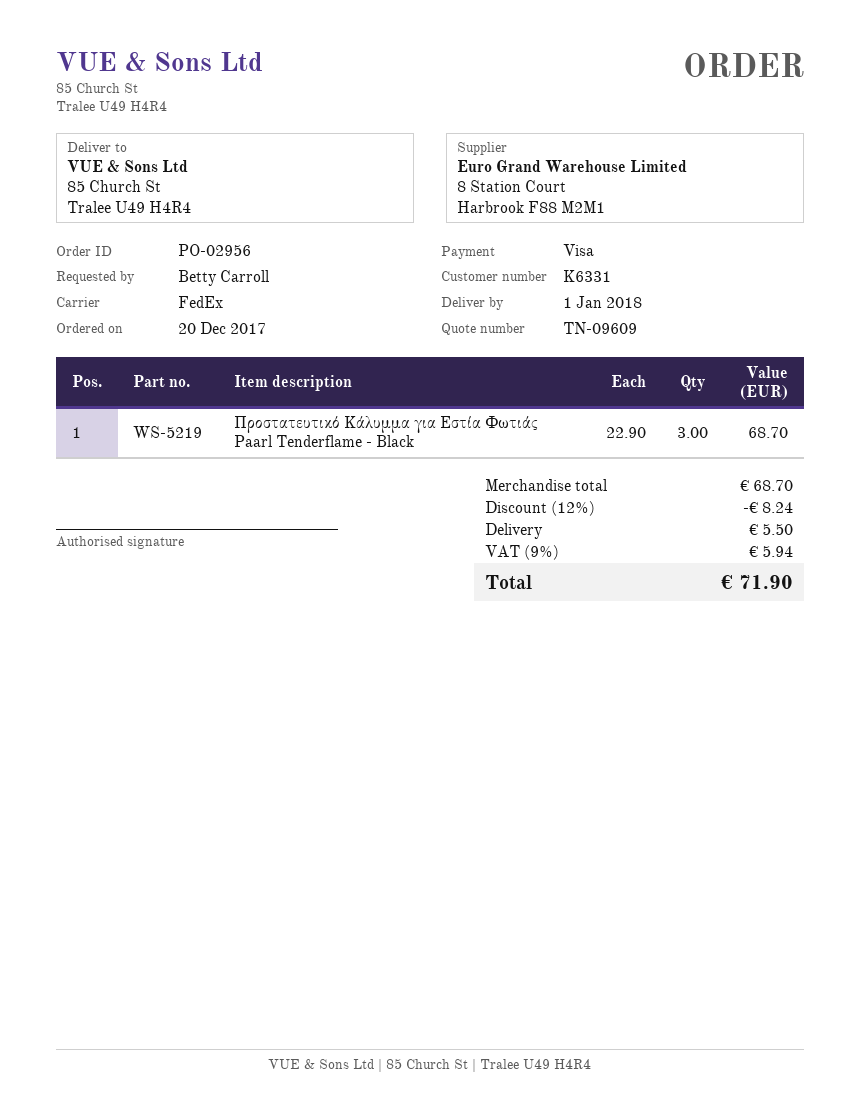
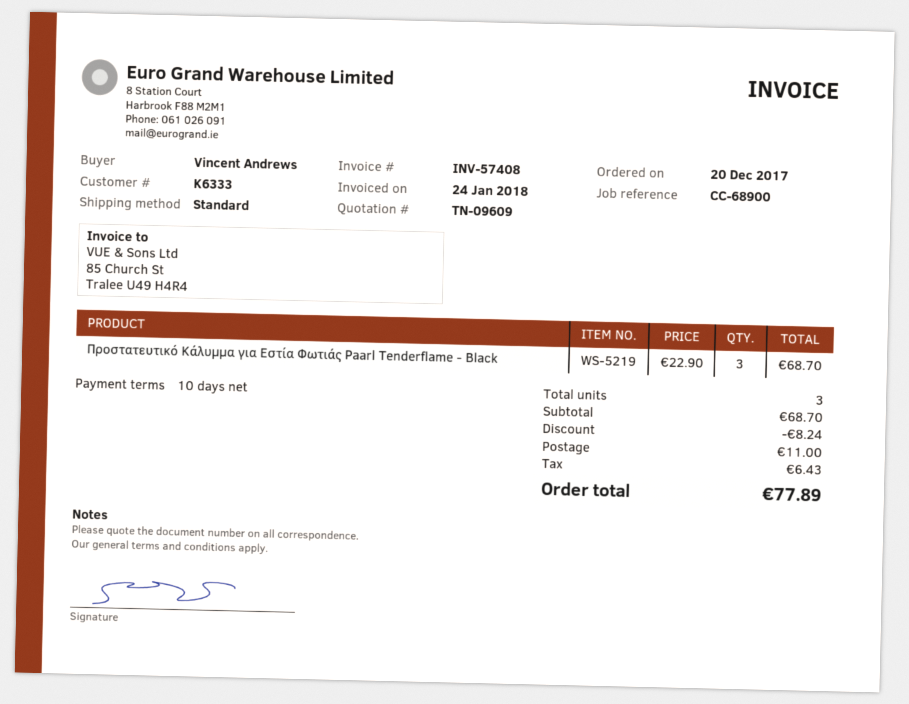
customer number: K6331 -> K6333
ordered by: Betty Carroll -> Vincent Andrews
shipping method: FedEx -> standard
shipping: 5.50 -> 11.00
tax: 5.94 -> 6.43
total: 71.90 -> 77.89

